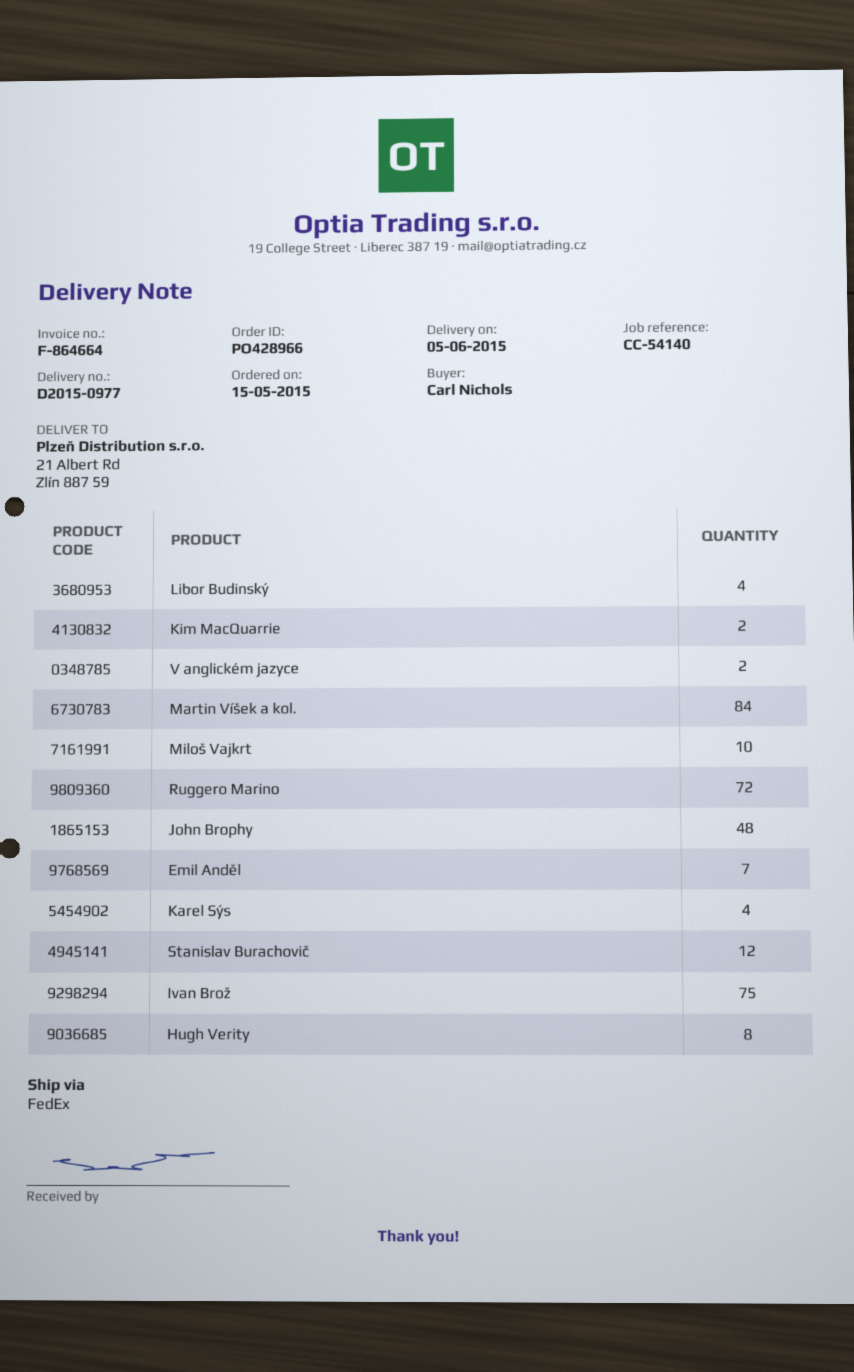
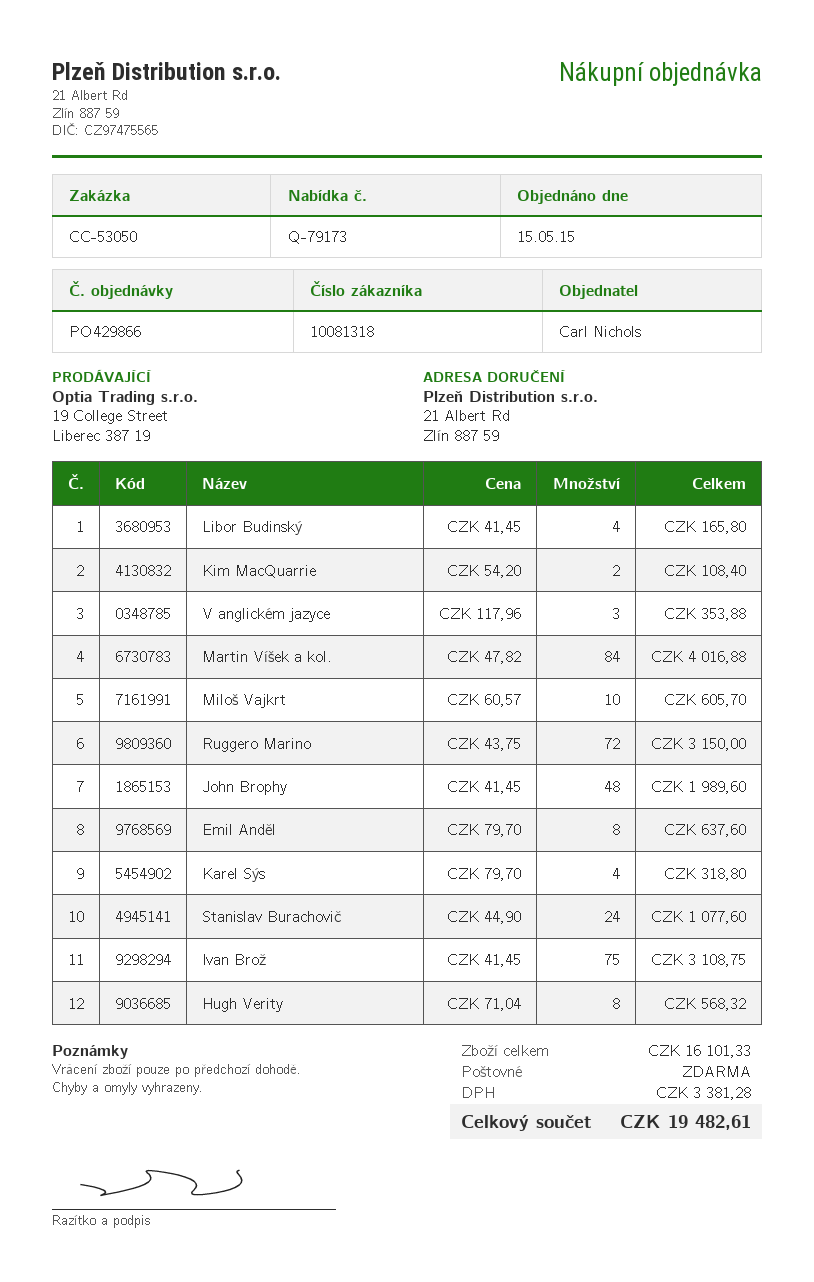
order number: PO428966 -> PO429866
reference: CC-54140 -> CC-53050
V anglickém jazyce: 2 -> 3
Emil Anděl: 7 -> 8
Stanislav Burachovič: 12 -> 24

